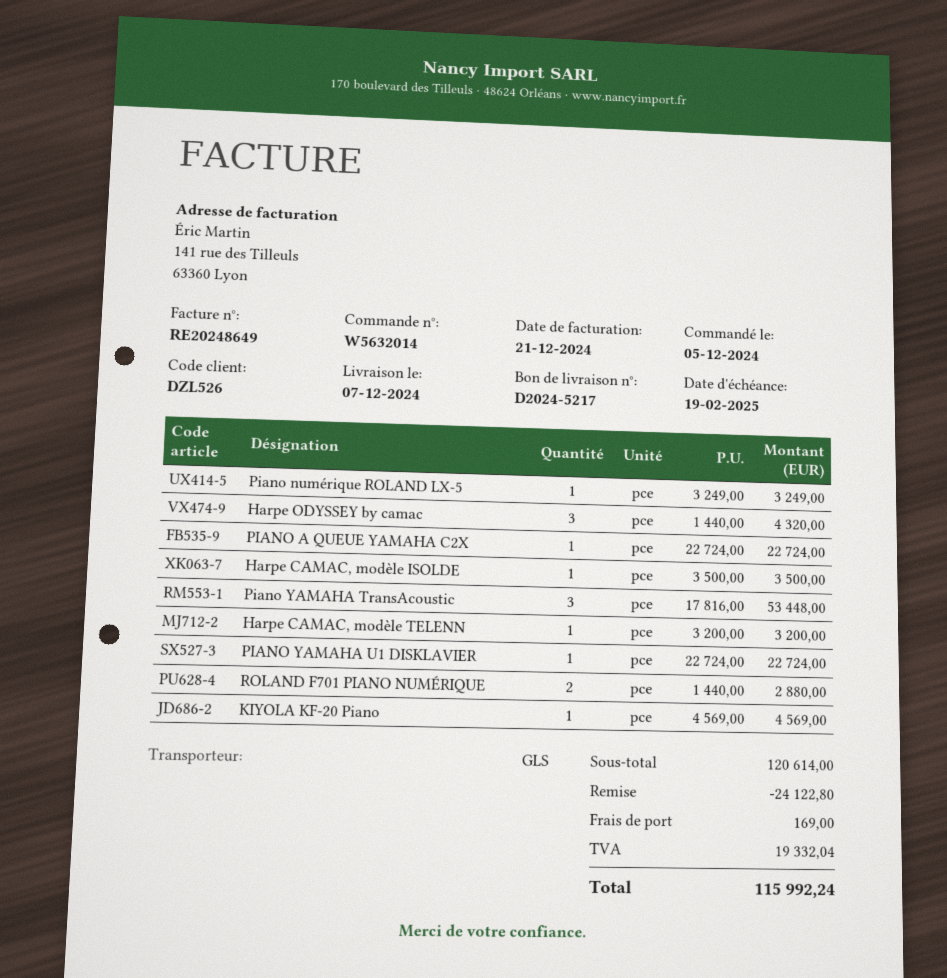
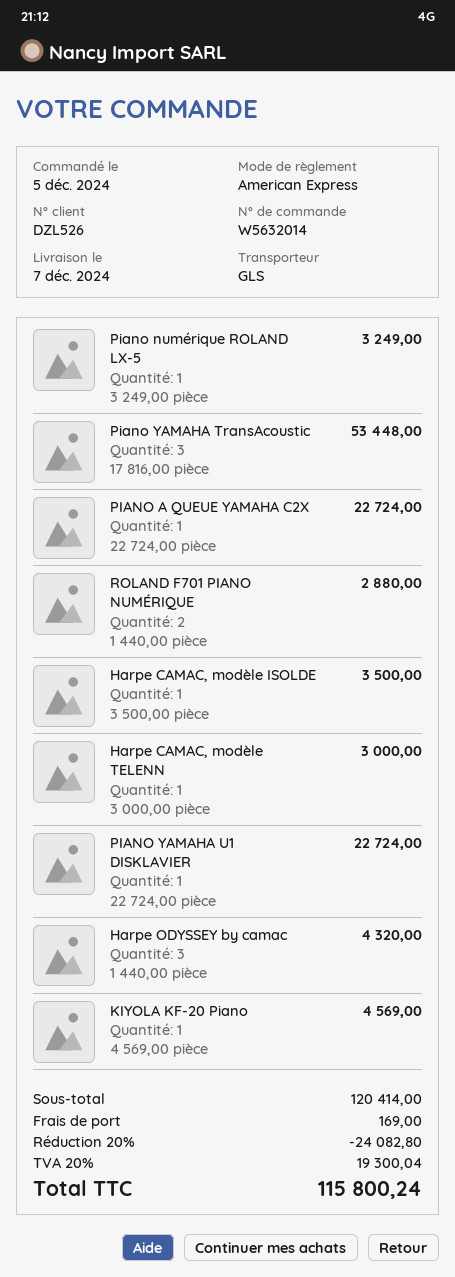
Harpe CAMAC, modèle TELENN: 1 x 3200.00 = 3200.00 -> 1 x 3000.00 = 3000.00
subtotal: 120614.00 -> 120414.00
discount: 24122.80 -> 24082.80
tax: 19332.04 -> 19300.04
total: 115992.24 -> 115800.24

